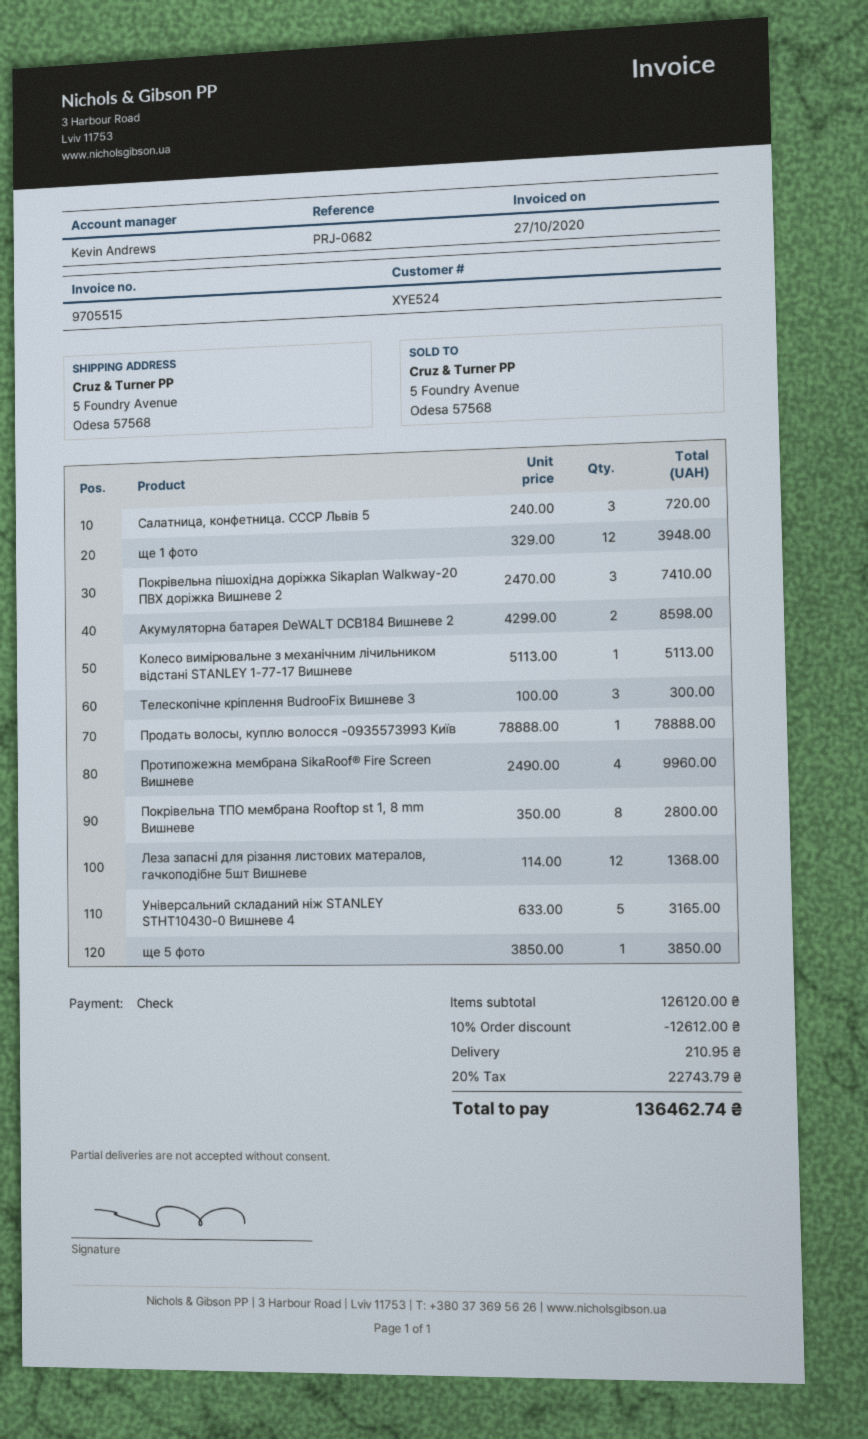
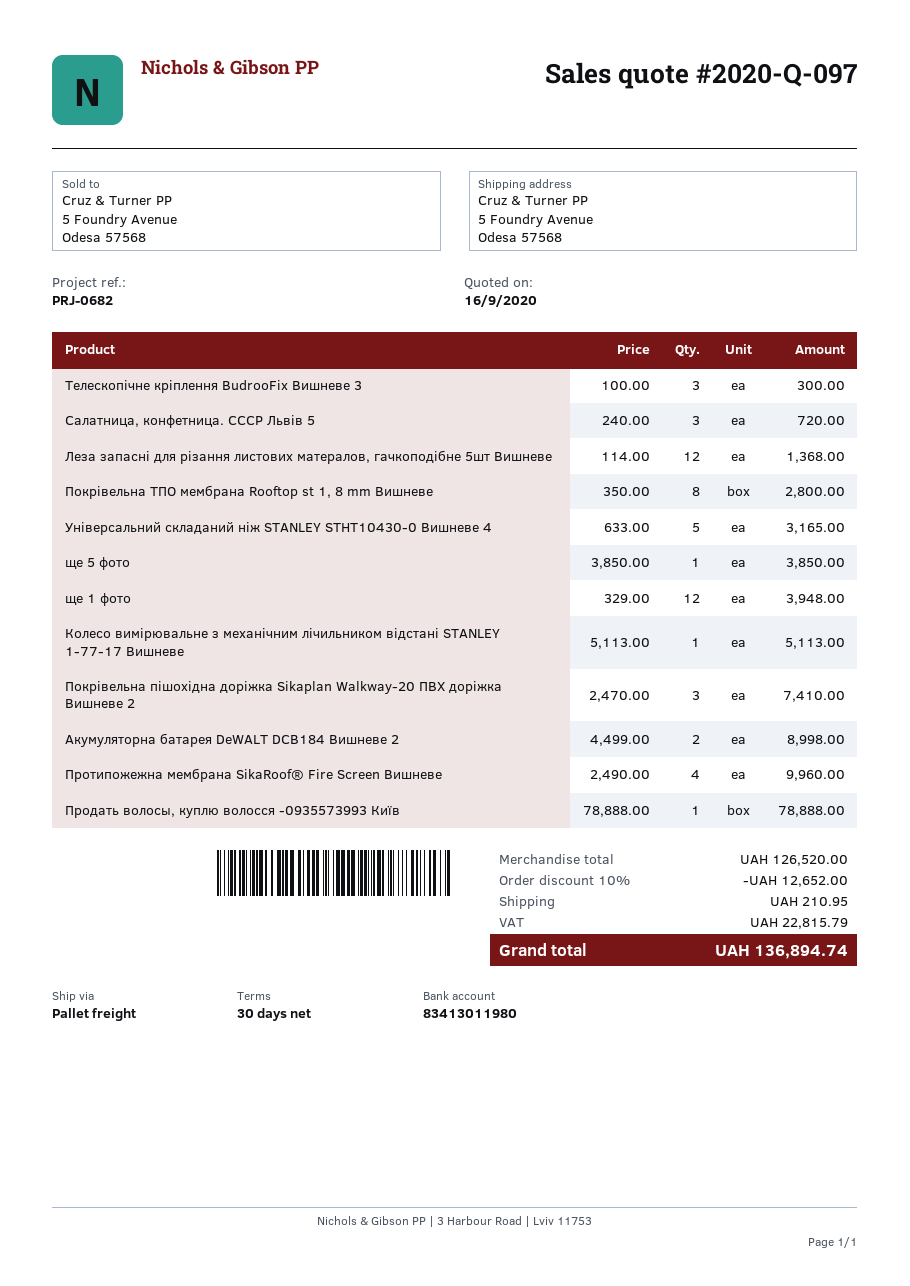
Акумуляторна батарея DeWALT DCB184 Вишневе 2: 2 x 4299.00 = 8598.00 -> 2 x 4499.00 = 8998.00
subtotal: 126120.00 -> 126520.00
discount: 10% = 12612.00 -> 10% = 12652.00
tax: 22743.79 -> 22815.79
total: 136462.74 -> 136894.74

